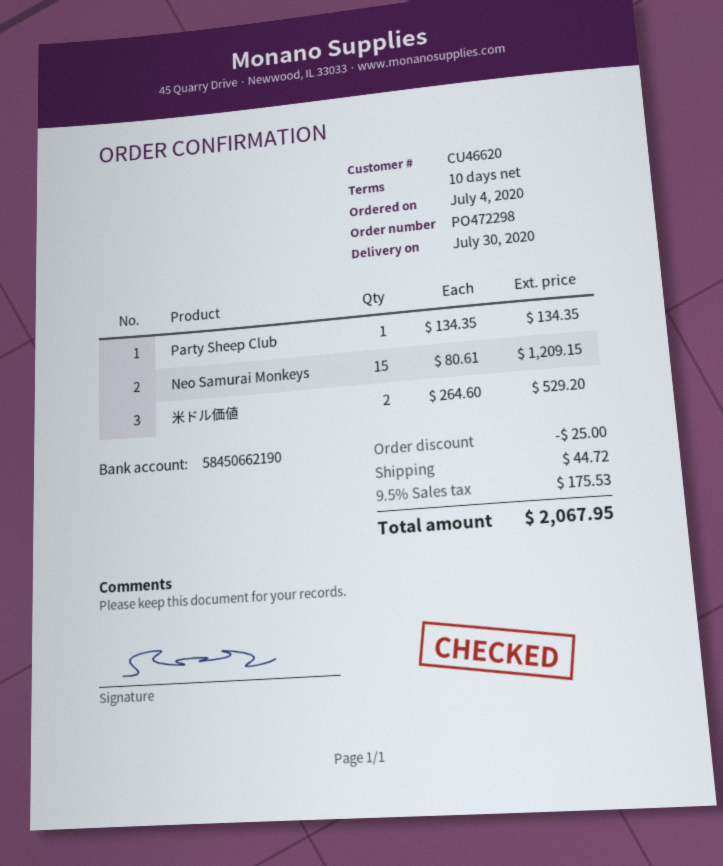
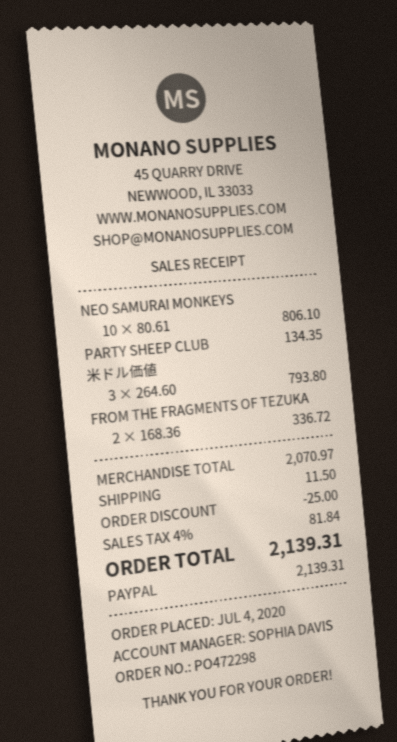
Neo Samurai Monkeys: 15 x 80.61 = 1209.15 -> 10 x 80.61 = 806.10
米ドル価値: 2 x 264.60 = 529.20 -> 3 x 264.60 = 793.80
FROM THE FRAGMENTS OF TEZUKA: none -> 2 x 168.36 = 336.72
shipping: 44.72 -> 11.50
tax: 9.5% = 175.53 -> 4% = 81.84
total: 2067.95 -> 2139.31

